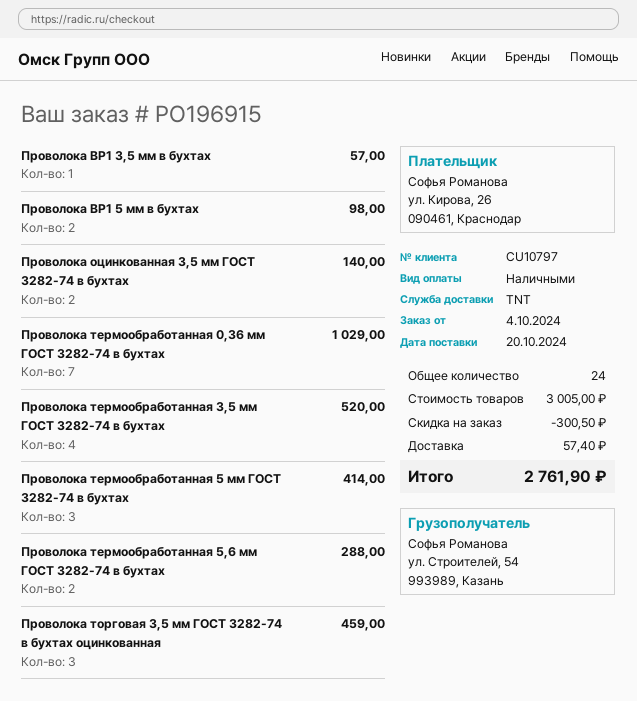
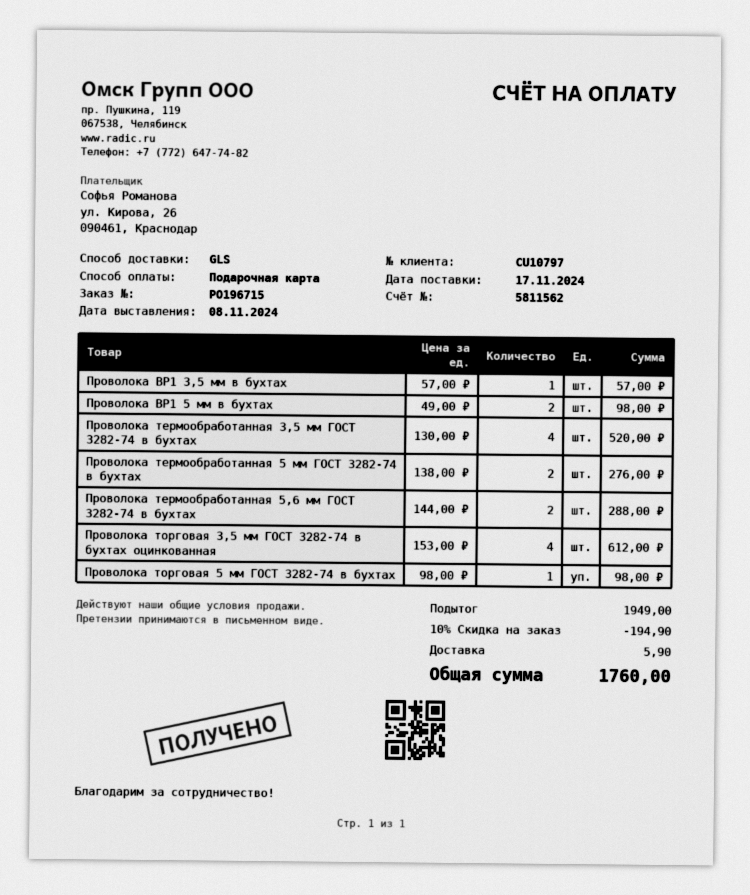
order number: PO196915 -> PO196715
delivery date: 2024-10-20 -> 2024-11-17
payment method: cash -> gift card
shipping method: TNT -> GLS
Проволока оцинкованная 3,5 мм ГОСТ 3282-74 в бухтах: 2 for 140.00 -> none
Проволока термообработанная 0,36 мм ГОСТ 3282-74 в бухтах: 7 for 1029.00 -> none
Проволока термообработанная 5 мм ГОСТ 3282-74 в бухтах: 3 for 414.00 -> 2 for 276.00
Проволока торговая 3,5 мм ГОСТ 3282-74 в бухтах оцинкованная: 3 for 459.00 -> 4 for 612.00
Проволока торговая 5 мм ГОСТ 3282-74 в бухтах: none -> 1 for 98.00
subtotal: 3005.00 -> 1949.00
discount: 300.50 -> 194.90
shipping: 57.40 -> 5.90
total: 2761.90 -> 1760.00

